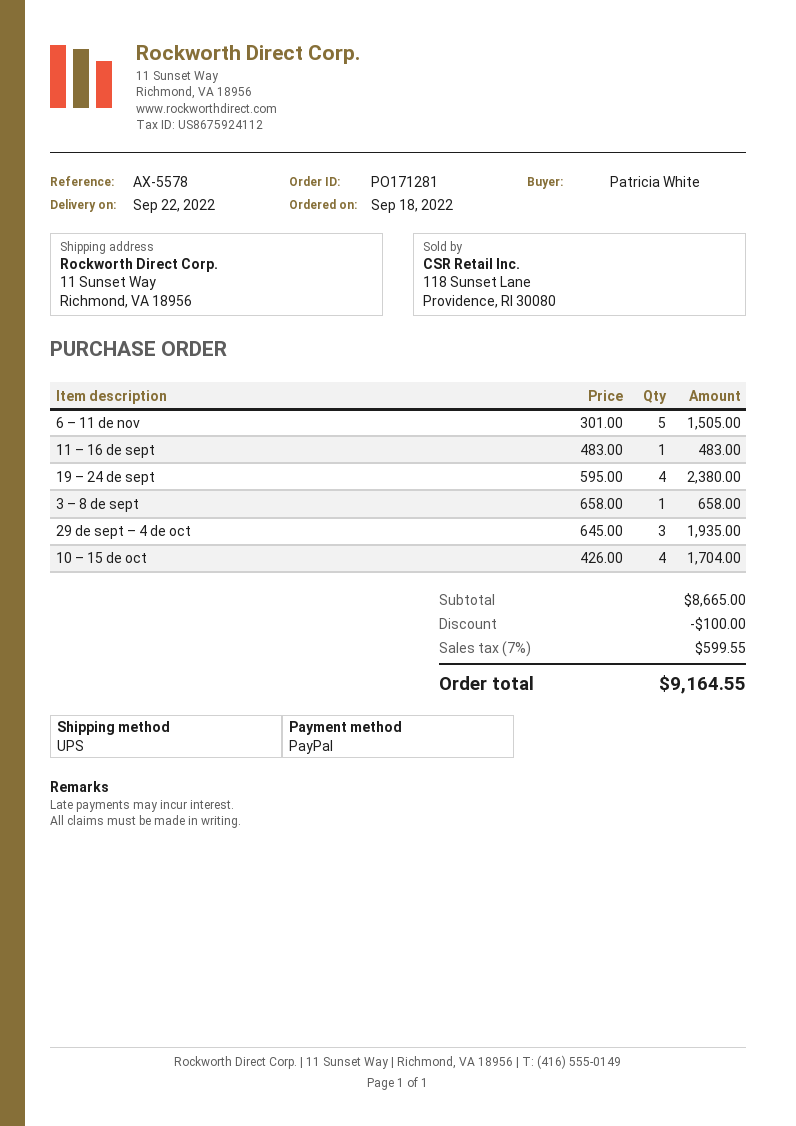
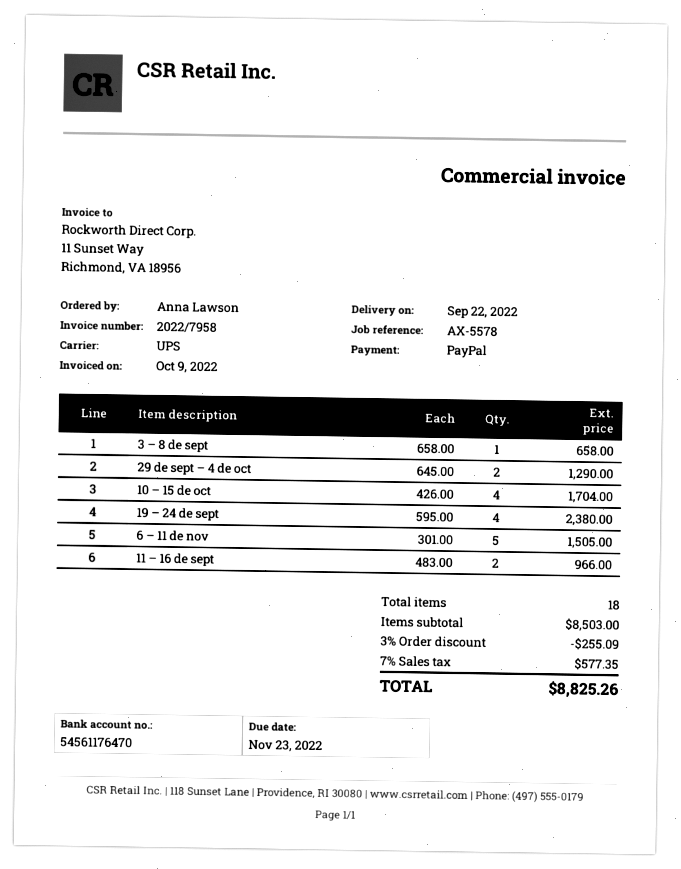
ordered by: Patricia White -> Anna Lawson
11 – 16 de sept: 1 x 483.00 = 483.00 -> 2 x 483.00 = 966.00
29 de sept – 4 de oct: 3 x 645.00 = 1935.00 -> 2 x 645.00 = 1290.00
subtotal: 8665.00 -> 8503.00
discount: 100.00 -> 255.09
tax: 7% = 599.55 -> 7% = 577.35
total: 9164.55 -> 8825.26

